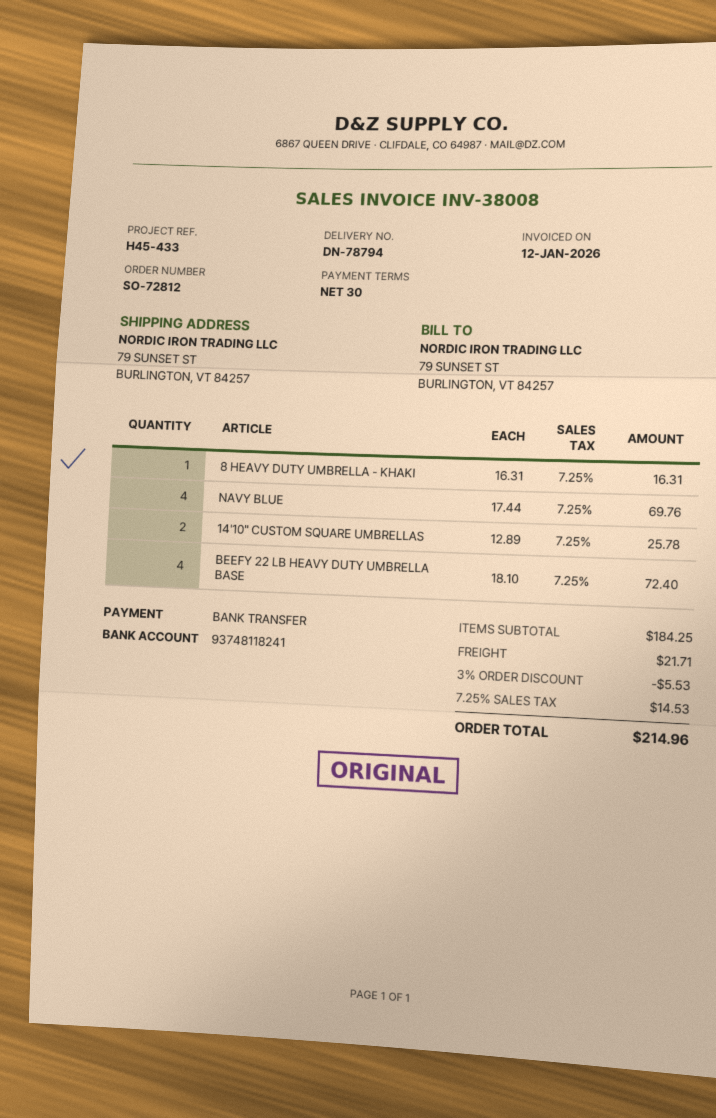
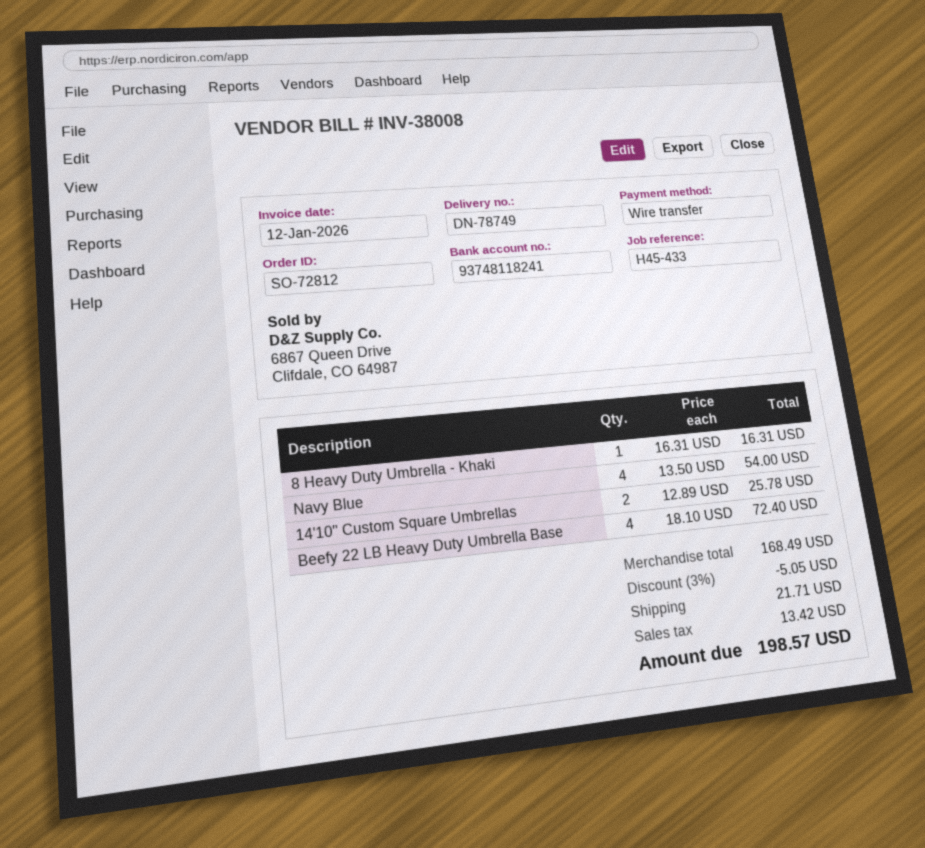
delivery note number: DN-78794 -> DN-78749
NAVY BLUE: 4 x 17.44 = 69.76 -> 4 x 13.50 = 54.00
subtotal: 184.25 -> 168.49
discount: 3% = 5.53 -> 3% = 5.05
tax: 14.53 -> 13.42
total: 214.96 -> 198.57

